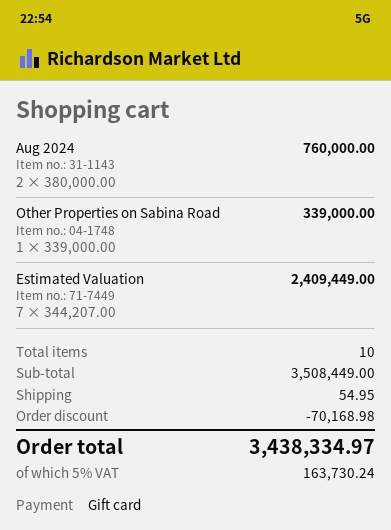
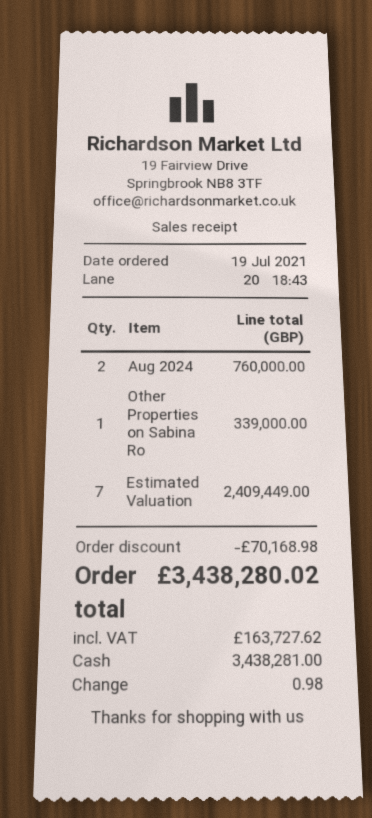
payment method: gift card -> cash
shipping: 54.95 -> none
tax: 163730.24 -> 163727.62
total: 3438334.97 -> 3438280.02

